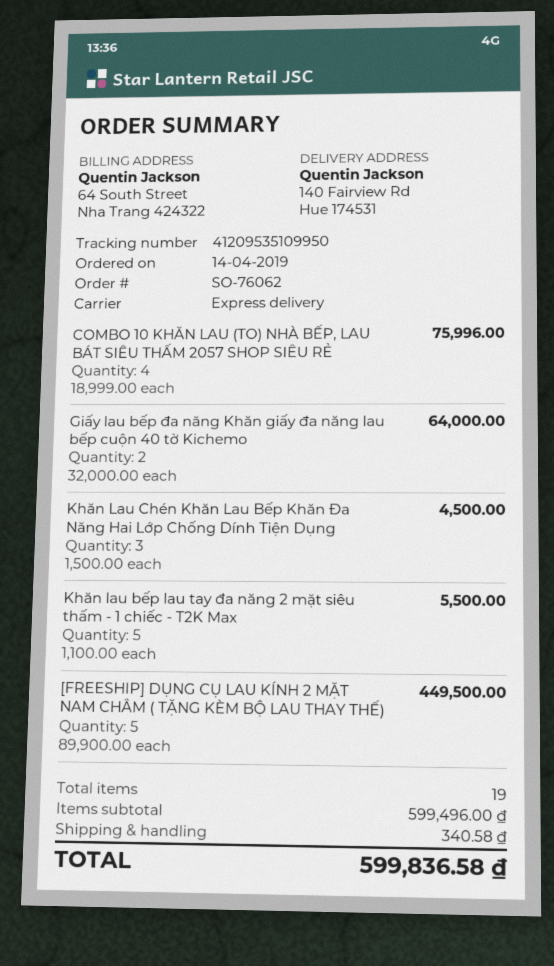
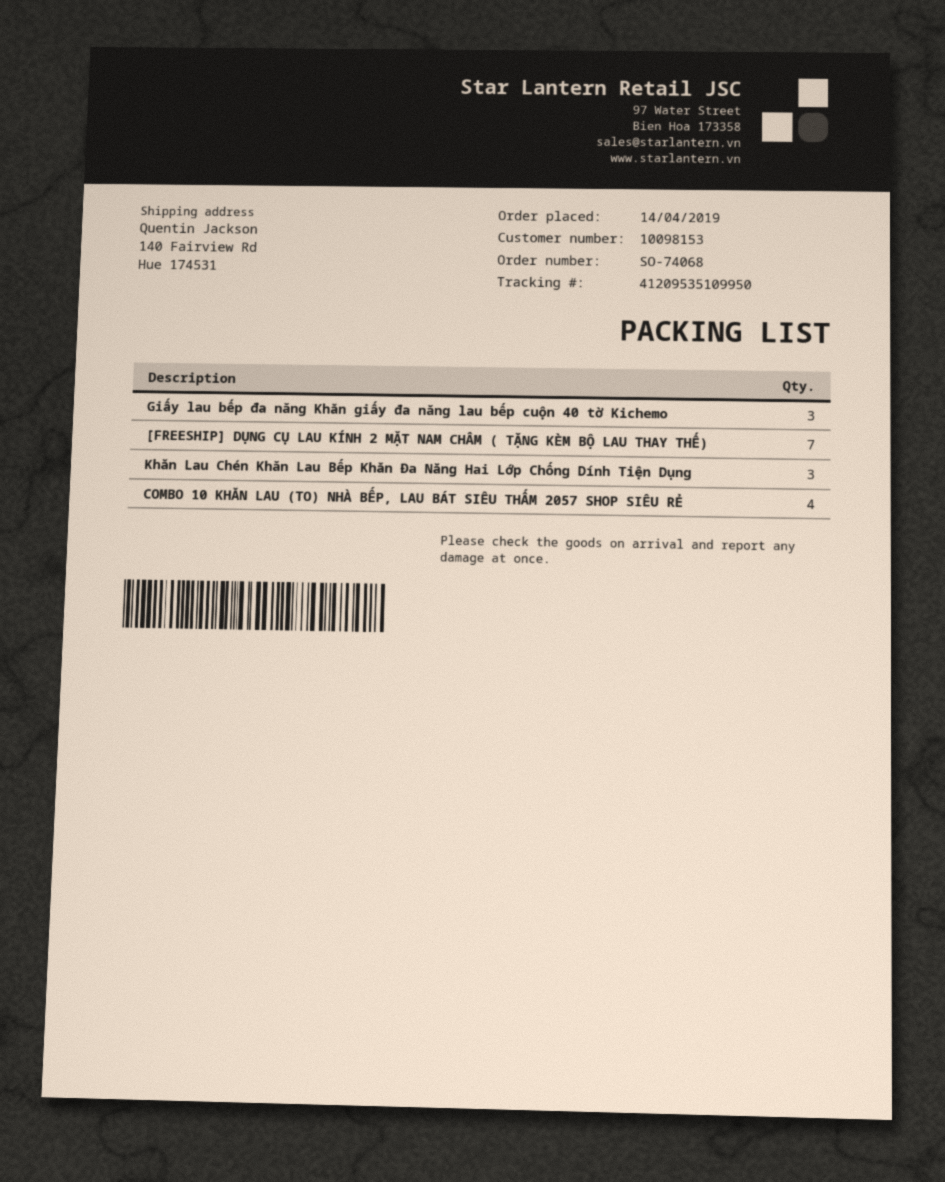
order number: SO-76062 -> SO-74068
Giấy lau bếp đa năng Khăn giấy đa năng lau bếp cuộn 40 tờ Kichemo: 2 -> 3
Khăn lau bếp lau tay đa năng 2 mặt siêu thấm - 1 chiếc - T2K Max: 5 -> none
[FREESHIP] DỤNG CỤ LAU KÍNH 2 MẶT NAM CHÂM ( TẶNG KÈM BỘ LAU THAY THẾ): 5 -> 7

